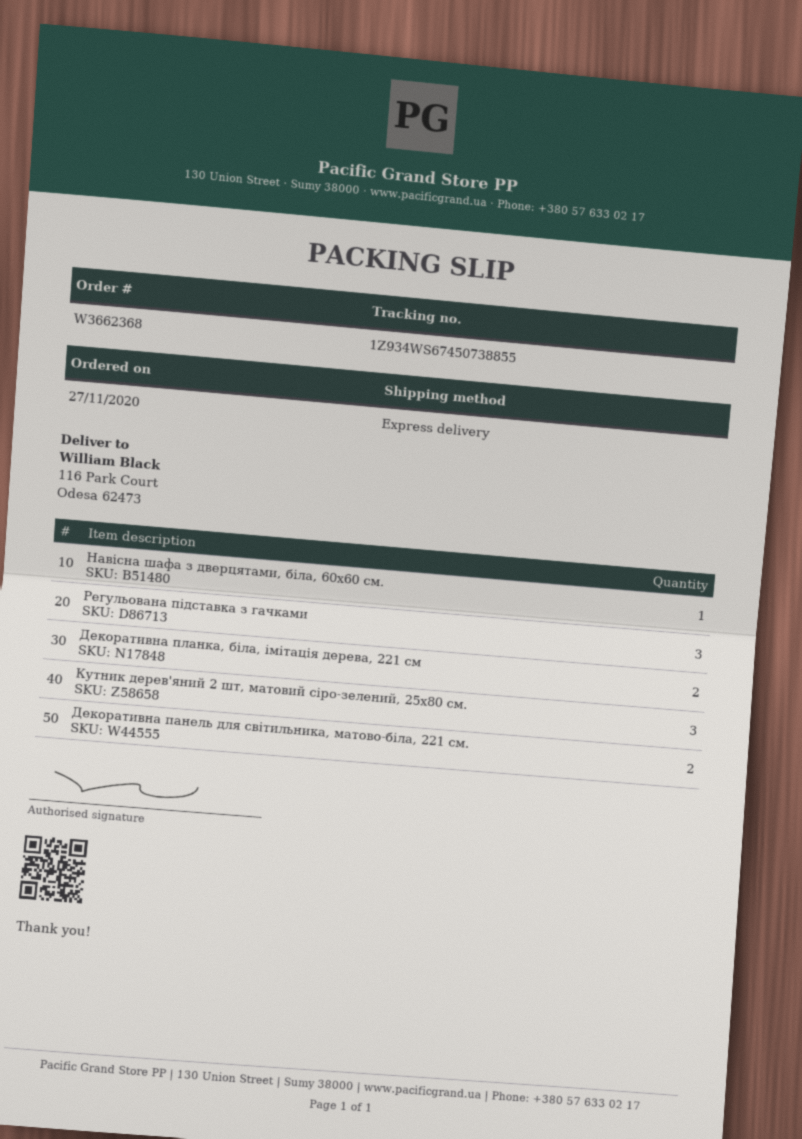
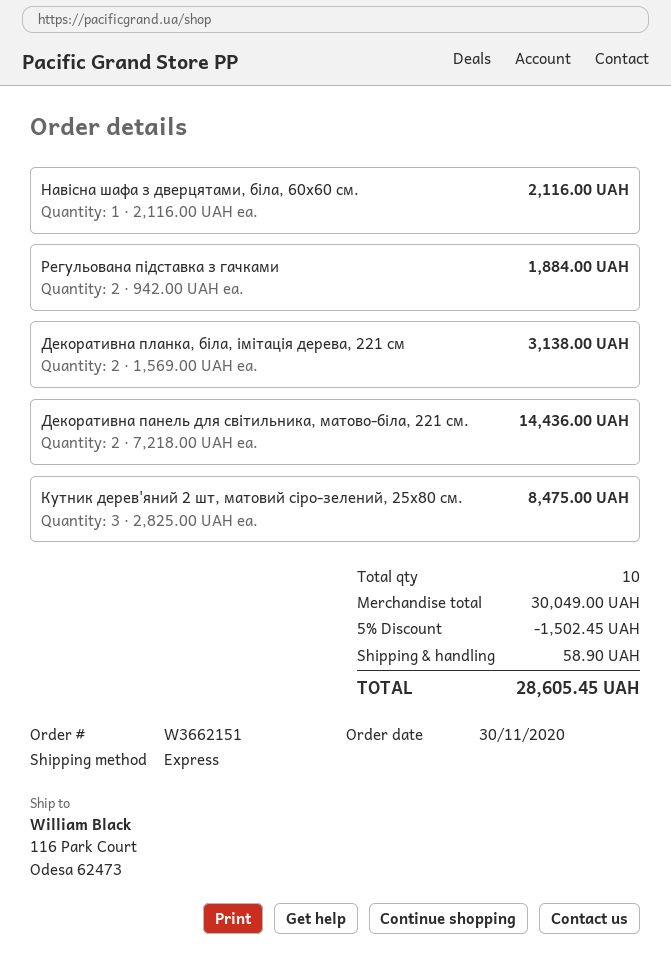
order number: W3662368 -> W3662151
order date: 2020-11-27 -> 2020-11-30
Регульована підставка з гачками: 3 -> 2

